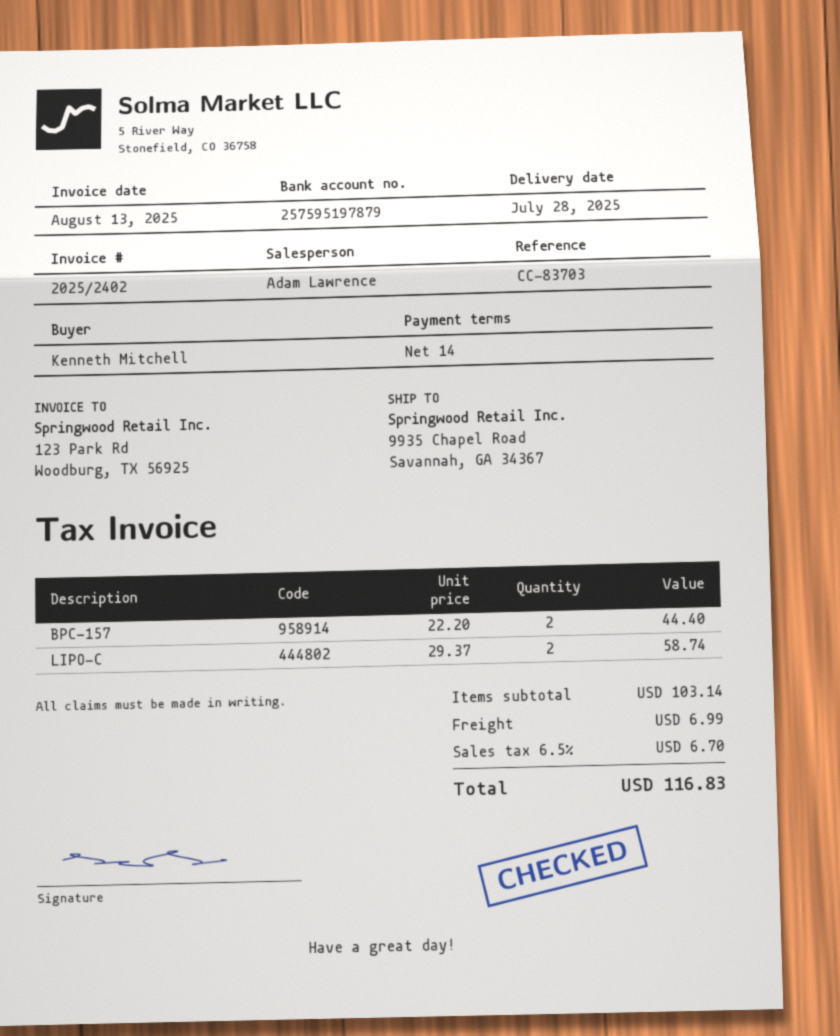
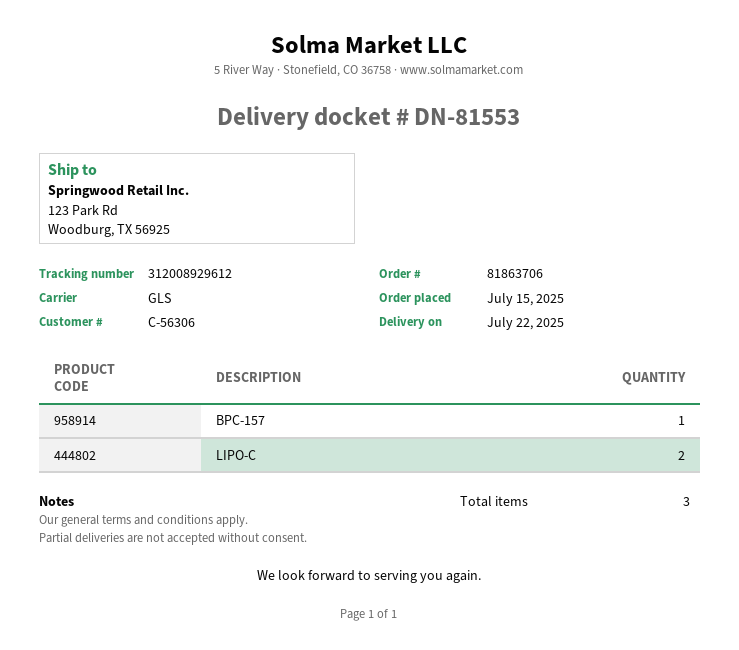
delivery date: 2025-07-28 -> 2025-07-22
ship to: 9935 Chapel Road, Savannah, GA 34367 -> 123 Park Rd, Woodburg, TX 56925
BPC-157: 2 -> 1

